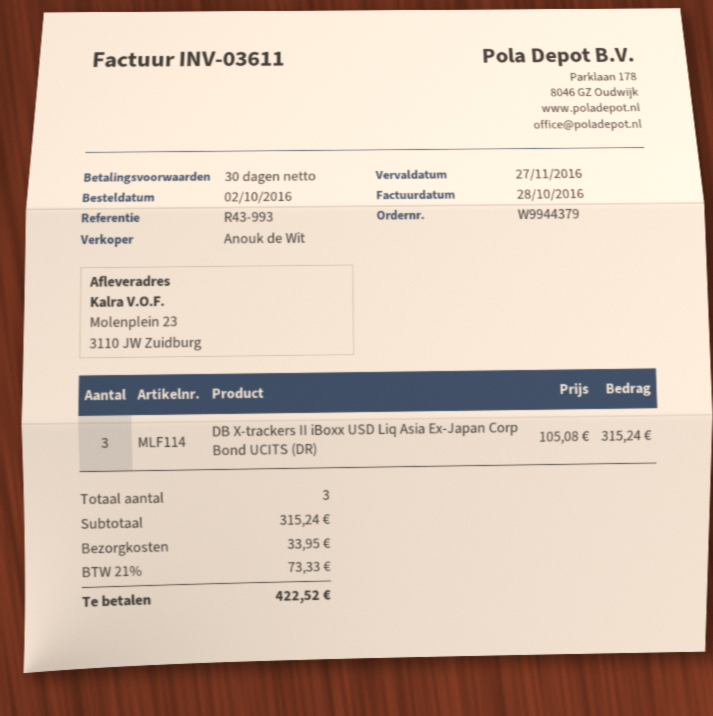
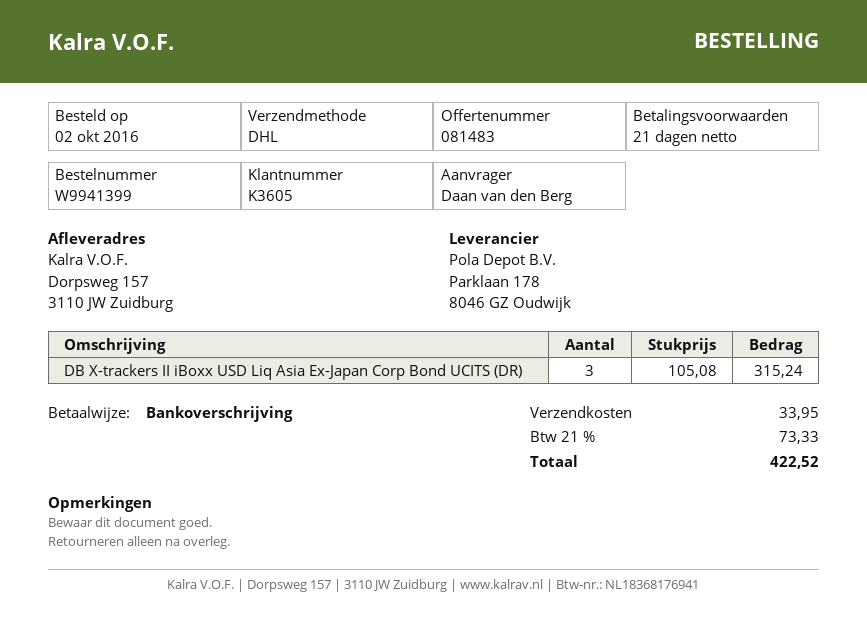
order number: W9944379 -> W9941399
payment terms: 30 days -> 21 days
ship to: Molenplein 23, 3110 JW Zuidburg -> Dorpsweg 157, 3110 JW Zuidburg

